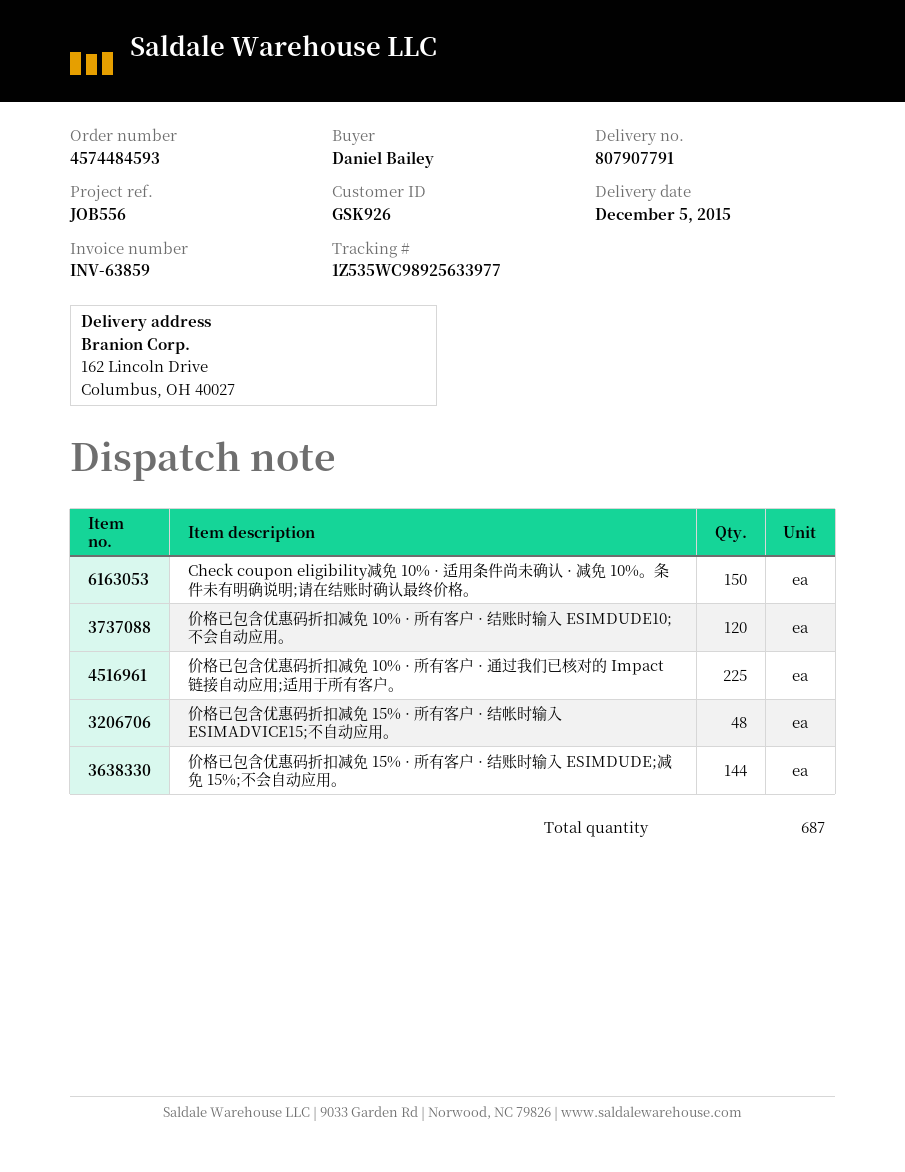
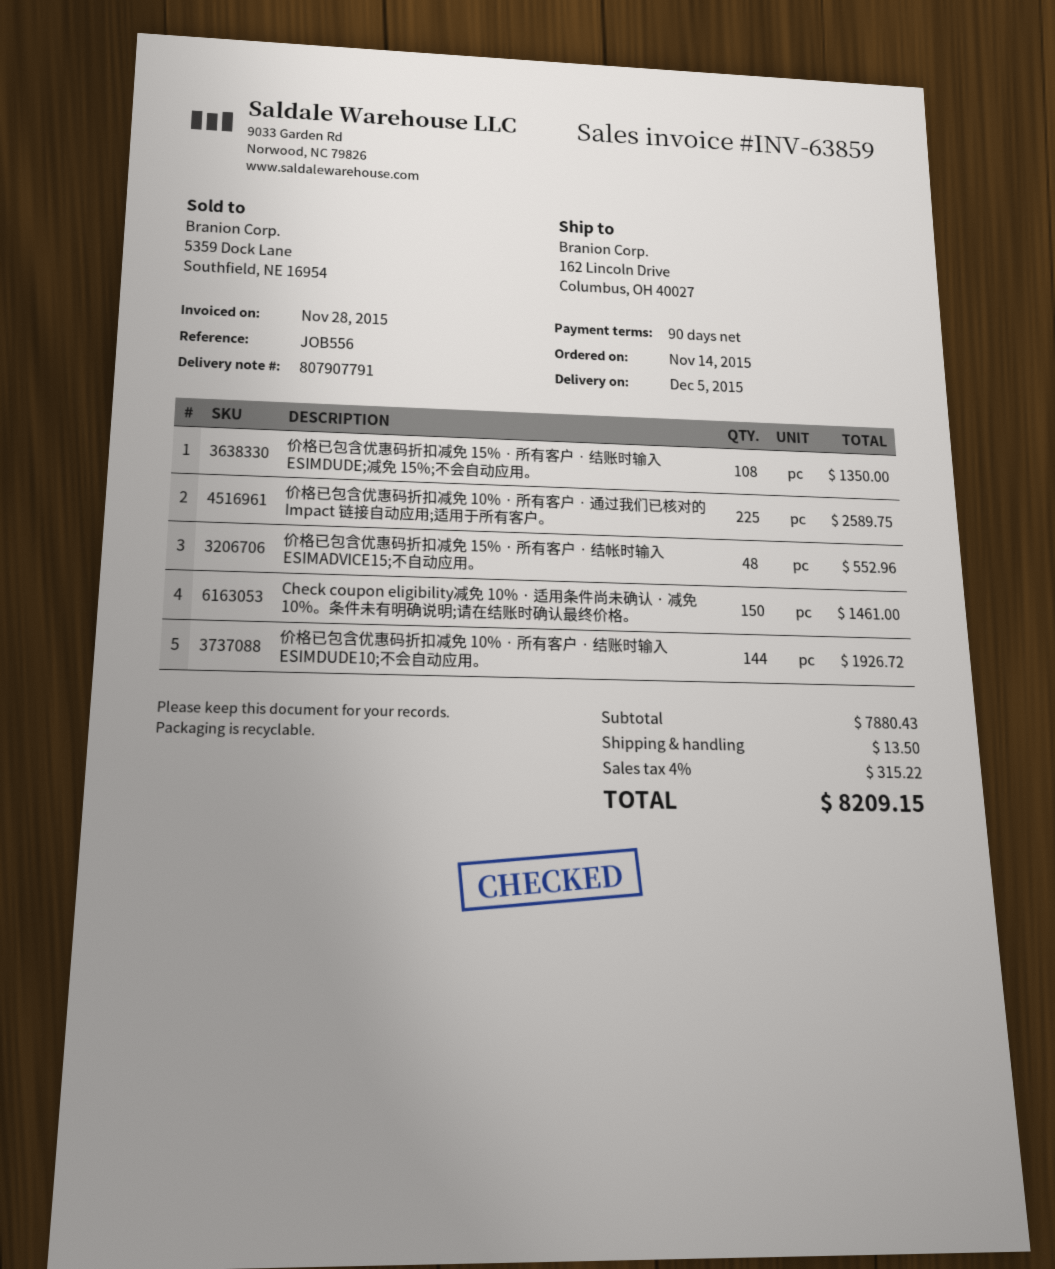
价格已包含优惠码折扣减免 10% · 所有客户 · 结账时输入 ESIMDUDE10;不会自动应用。: 120 -> 144
价格已包含优惠码折扣减免 15% · 所有客户 · 结账时输入 ESIMDUDE;减免 15%;不会自动应用。: 144 -> 108

